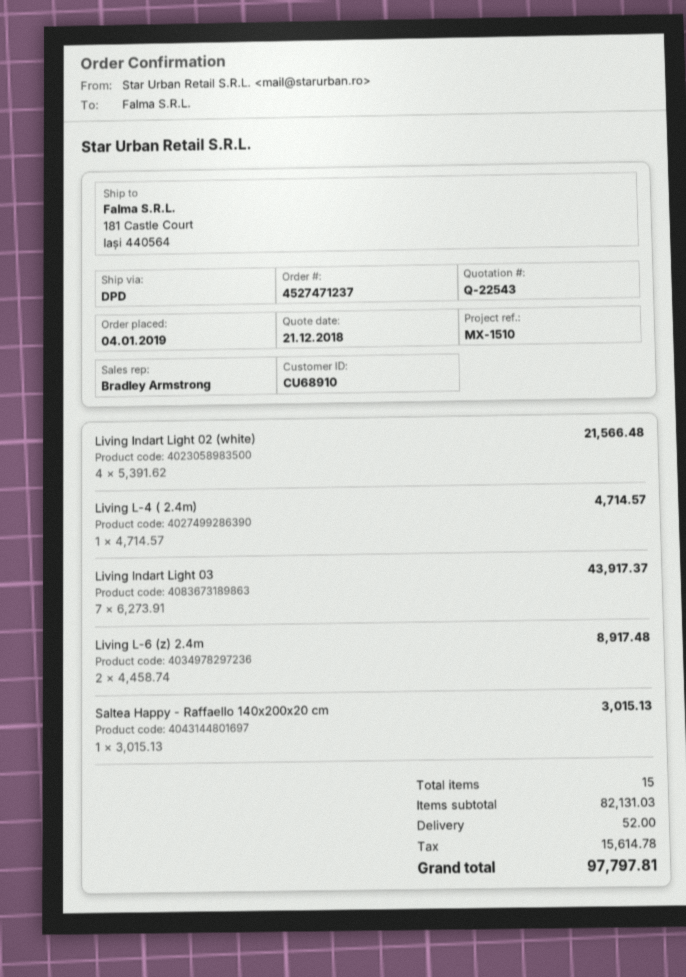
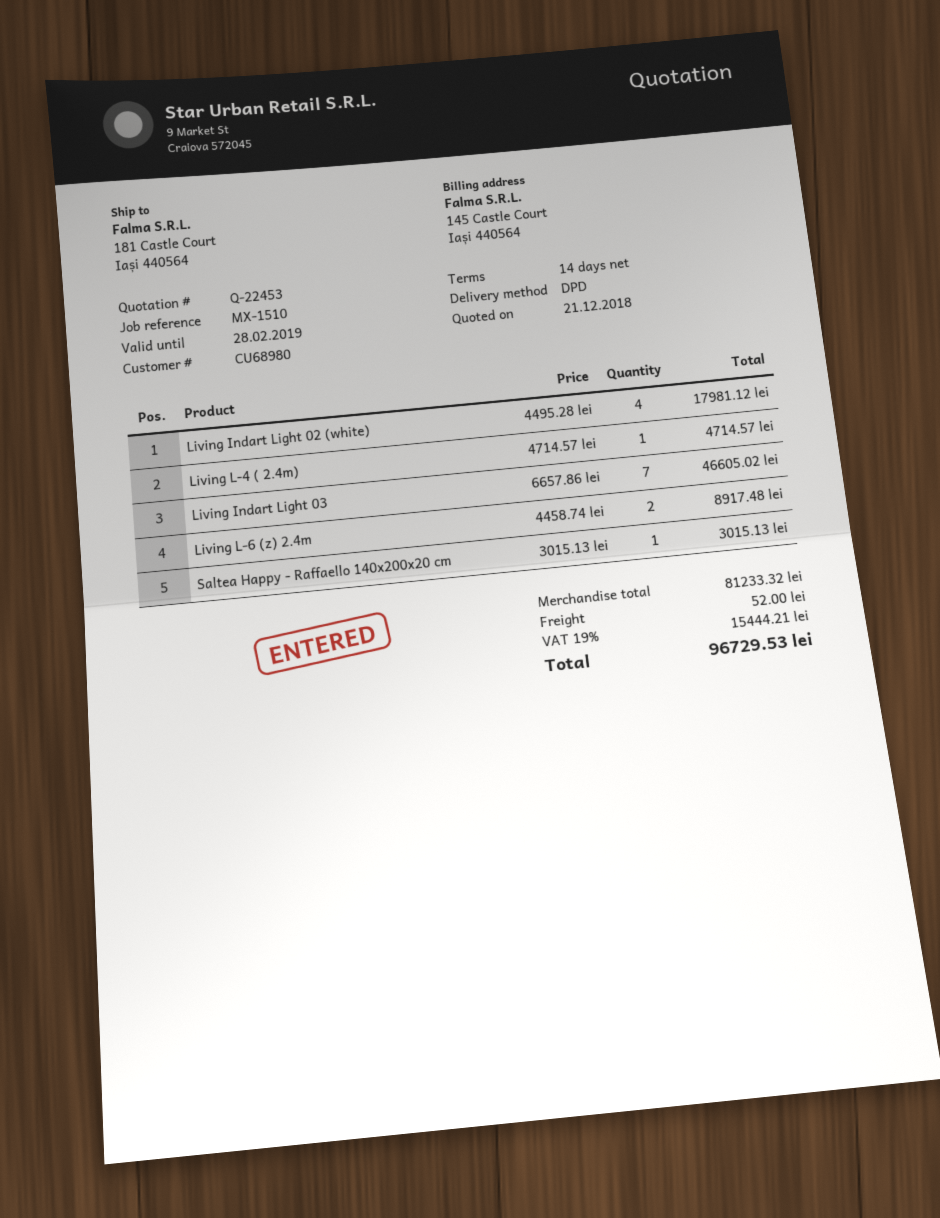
quote number: Q-22543 -> Q-22453
customer number: CU68910 -> CU68980
Living Indart Light 02 (white): 4 x 5391.62 = 21566.48 -> 4 x 4495.28 = 17981.12
Living Indart Light 03: 7 x 6273.91 = 43917.37 -> 7 x 6657.86 = 46605.02
subtotal: 82131.03 -> 81233.32
tax: 15614.78 -> 15444.21
total: 97797.81 -> 96729.53

